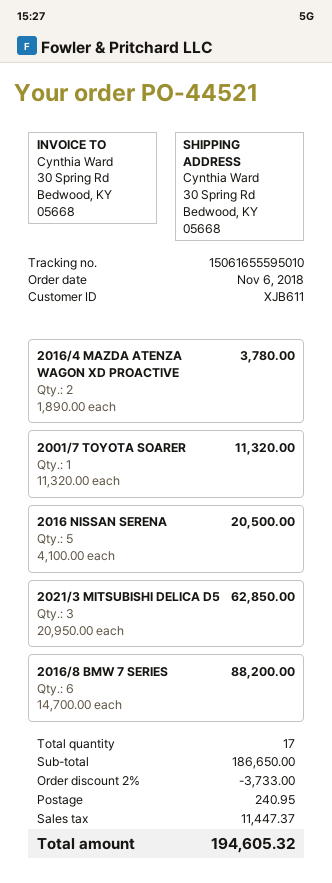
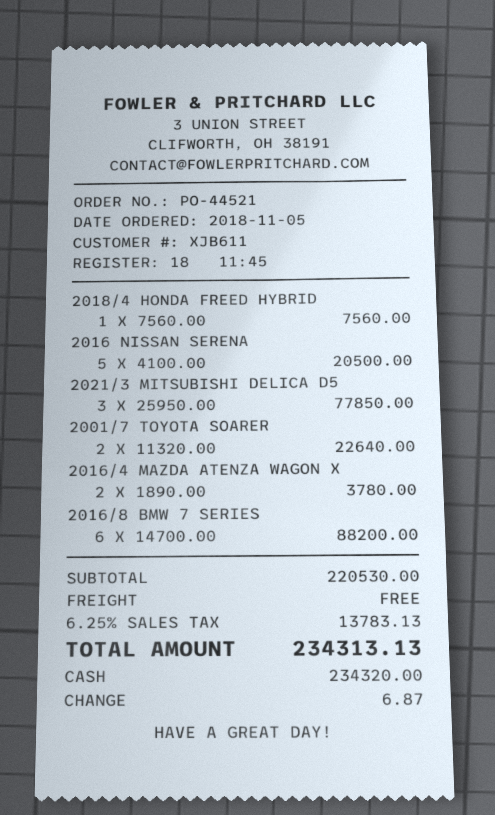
order date: 2018-11-06 -> 2018-11-05
2001/7 TOYOTA SOARER: 1 x 11320.00 = 11320.00 -> 2 x 11320.00 = 22640.00
2021/3 MITSUBISHI DELICA D5: 3 x 20950.00 = 62850.00 -> 3 x 25950.00 = 77850.00
2018/4 HONDA FREED HYBRID: none -> 1 x 7560.00 = 7560.00
subtotal: 186650.00 -> 220530.00
discount: 2% = 3733.00 -> none
shipping: 240.95 -> 0.00
tax: 11447.37 -> 13783.13
total: 194605.32 -> 234313.13

